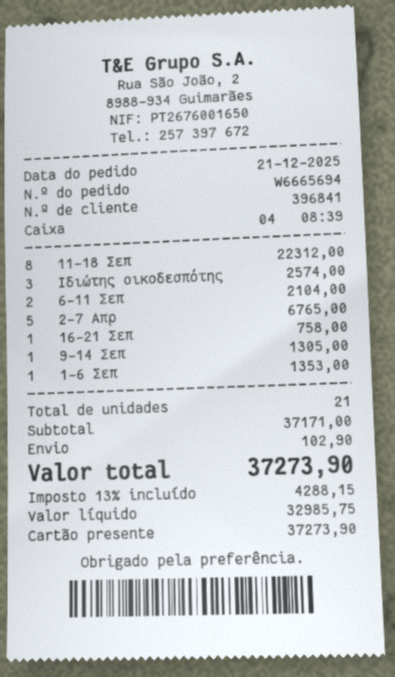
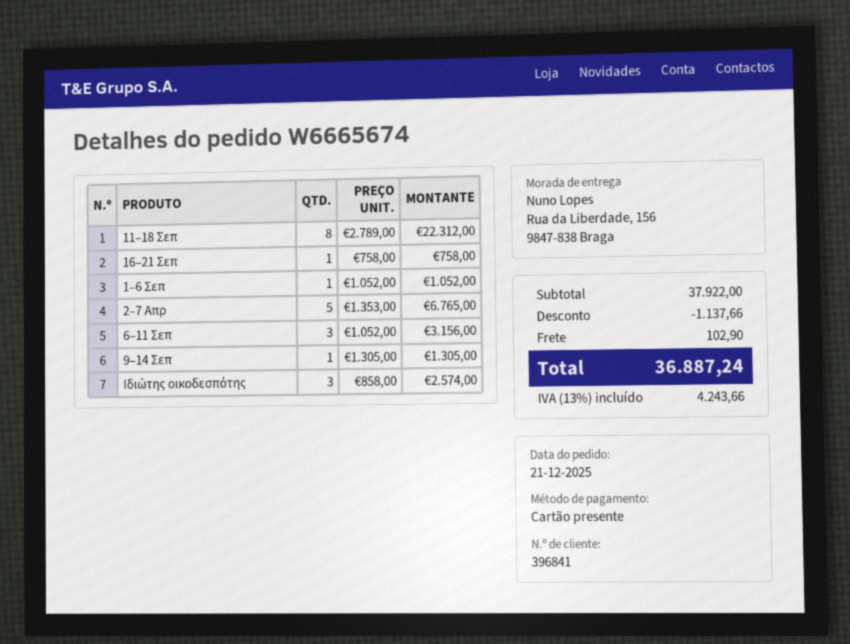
order number: W6665694 -> W6665674
6–11 Σεπ: 2 for 2104.00 -> 3 for 3156.00
1–6 Σεπ: 1 for 1353.00 -> 1 for 1052.00
subtotal: 37171.00 -> 37922.00
discount: none -> 1137.66
tax: 13% = 4288.15 -> 13% = 4243.66
total: 37273.90 -> 36887.24

